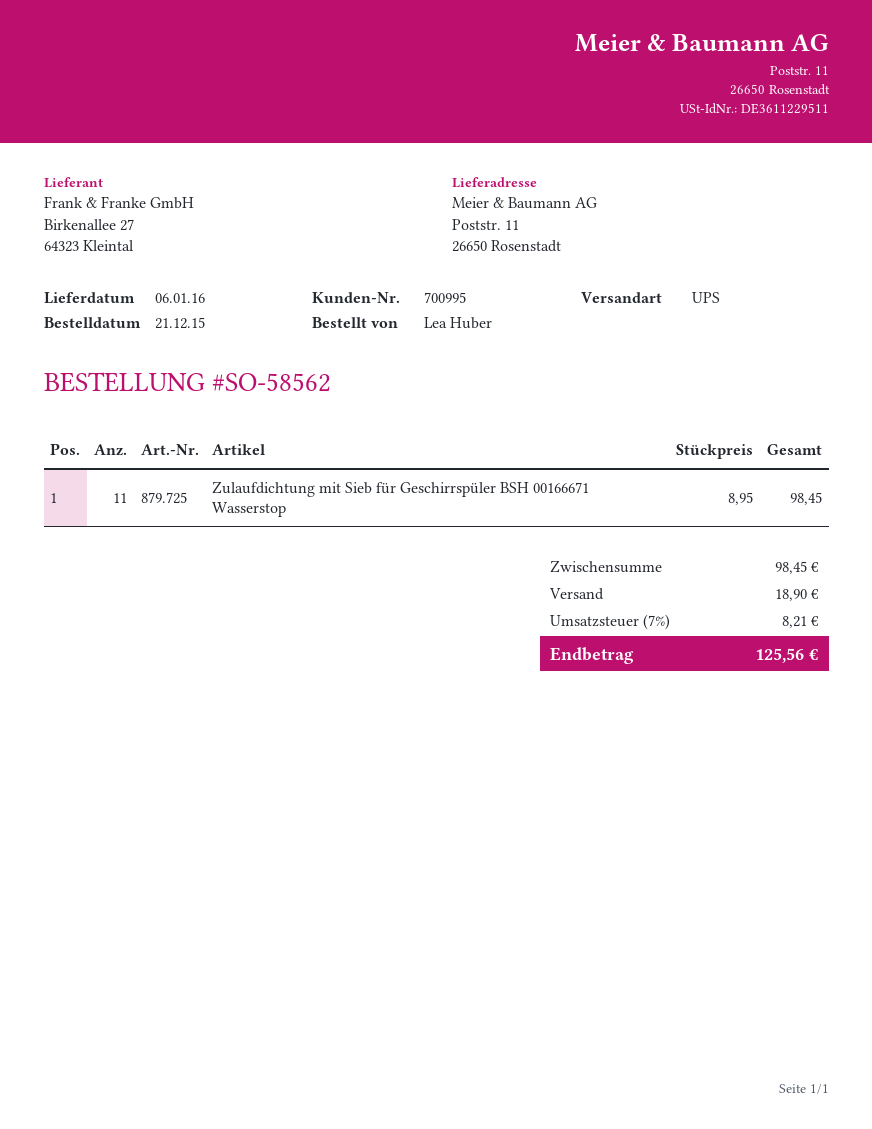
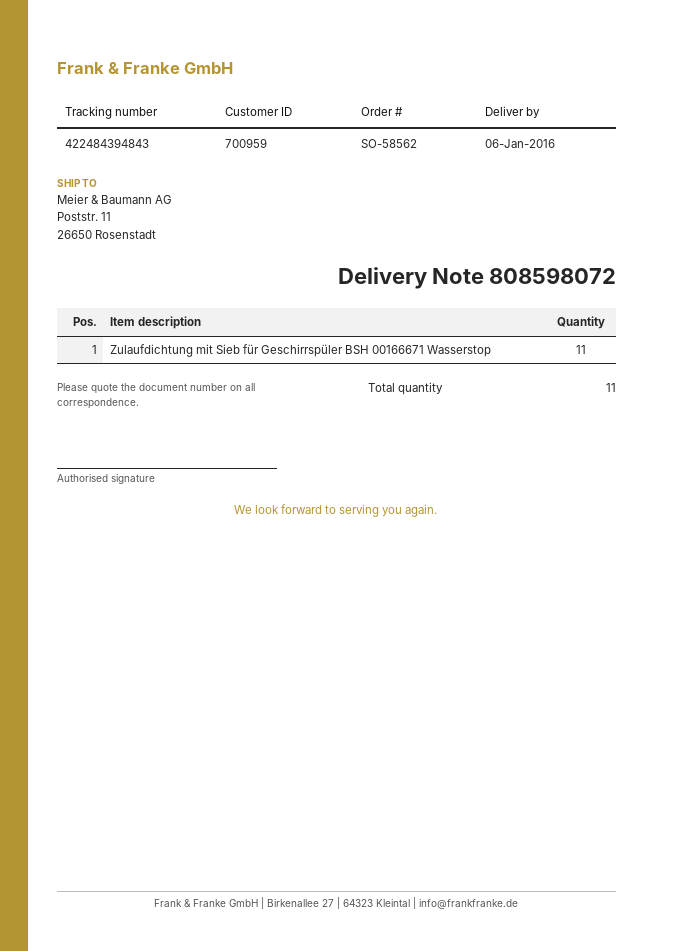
customer number: 700995 -> 700959

